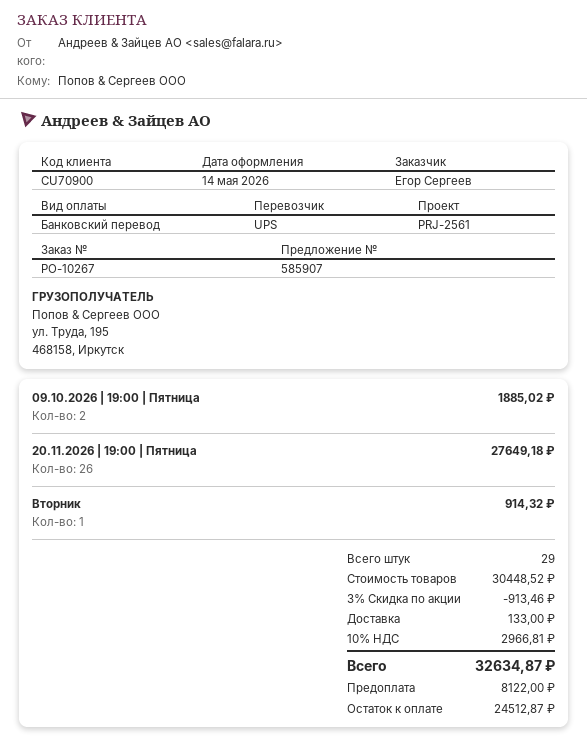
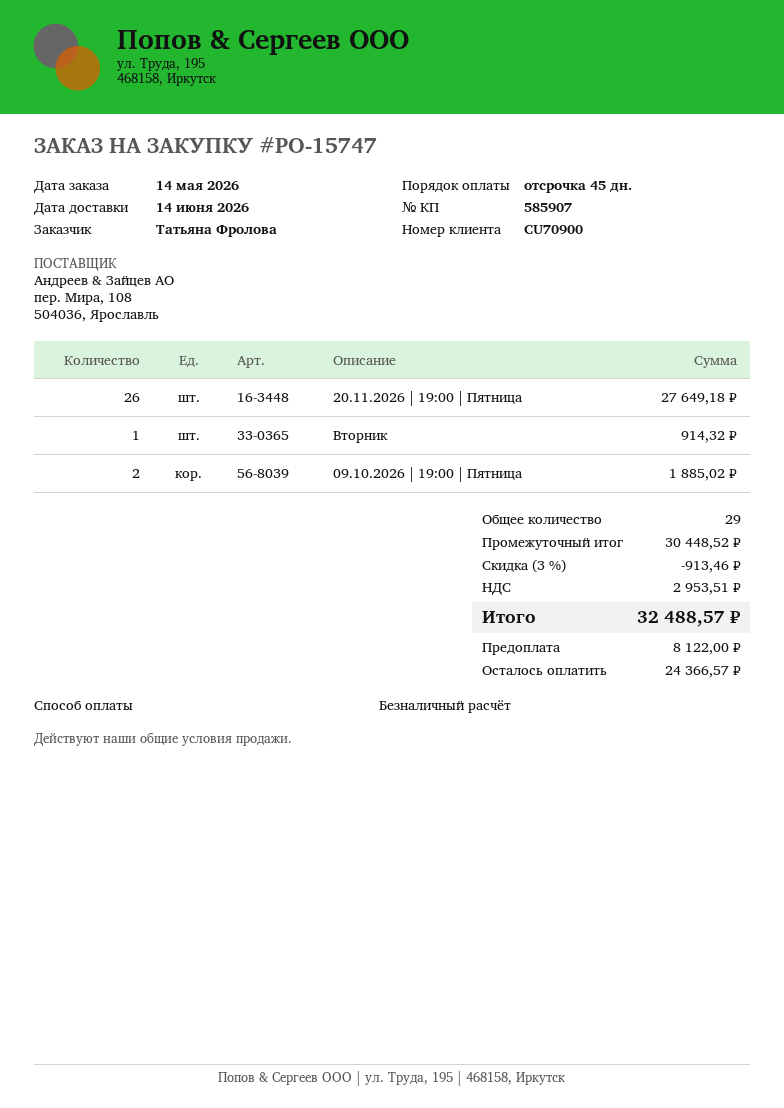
order number: PO-10267 -> PO-15747
ordered by: Егор Сергеев -> Татьяна Фролова
shipping: 133.00 -> none
tax: 2966.81 -> 2953.51
total: 32634.87 -> 32488.57
balance: 24512.87 -> 24366.57

